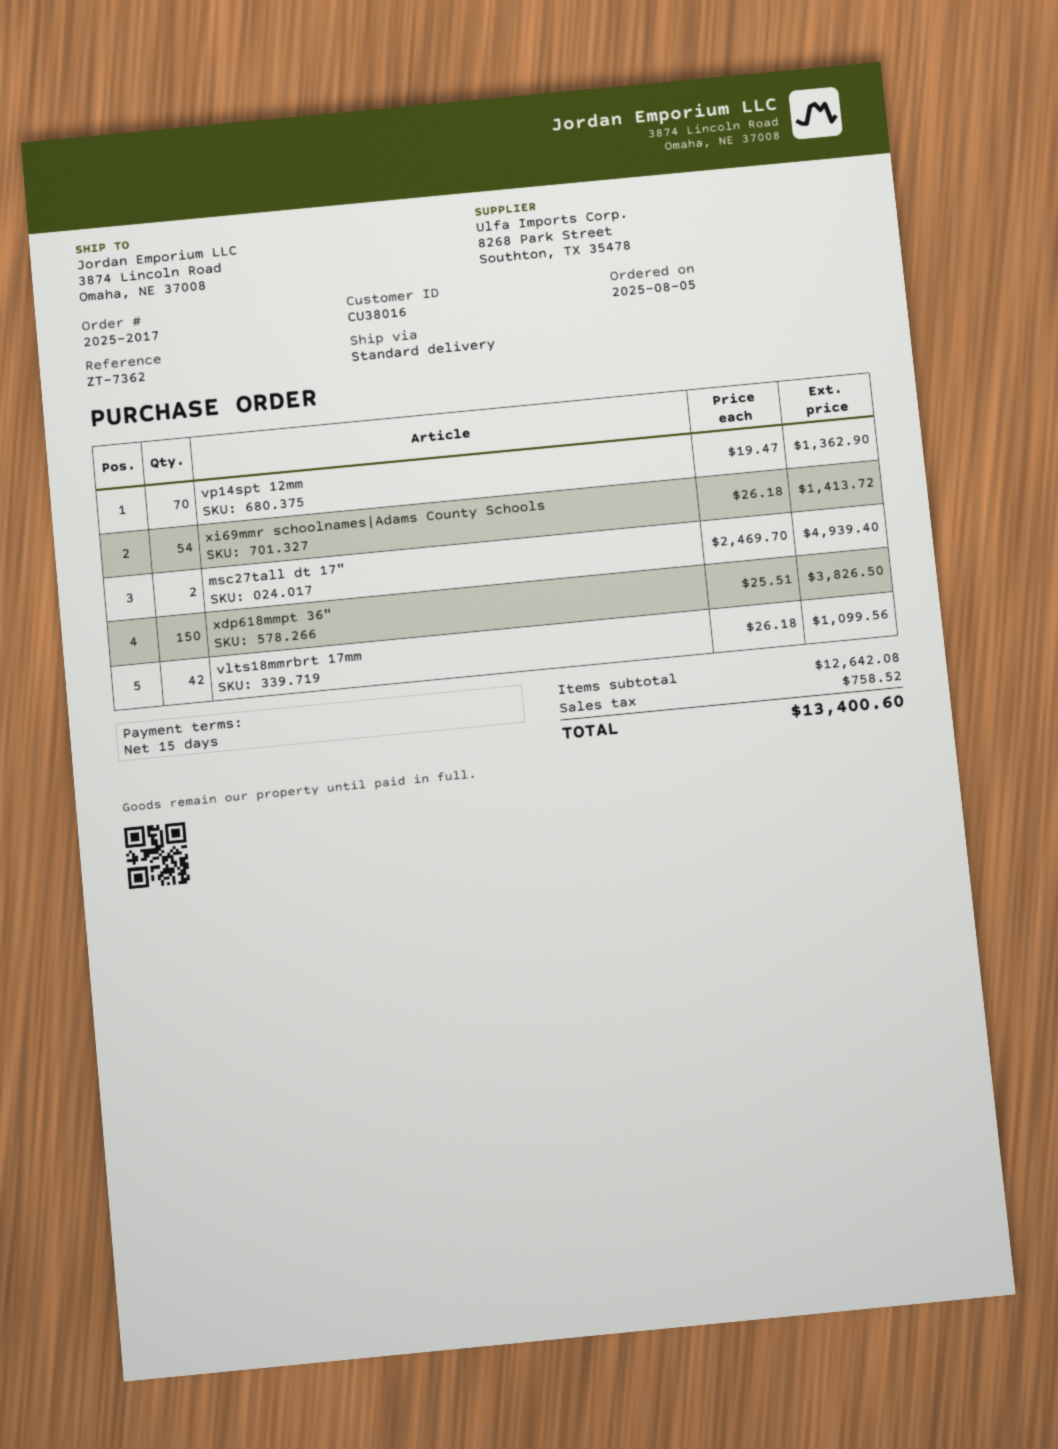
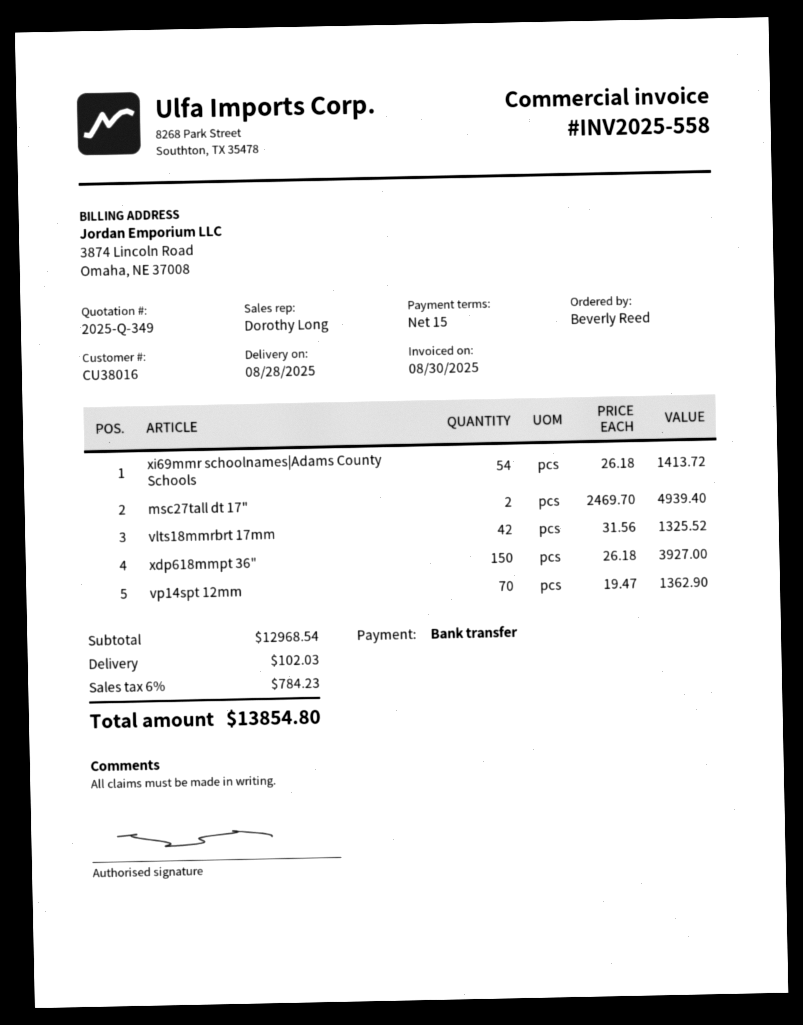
xdp618mmpt 36": 150 x 25.51 = 3826.50 -> 150 x 26.18 = 3927.00
vlts18mmrbrt 17mm: 42 x 26.18 = 1099.56 -> 42 x 31.56 = 1325.52
subtotal: 12642.08 -> 12968.54
shipping: none -> 102.03
tax: 758.52 -> 784.23
total: 13400.60 -> 13854.80

